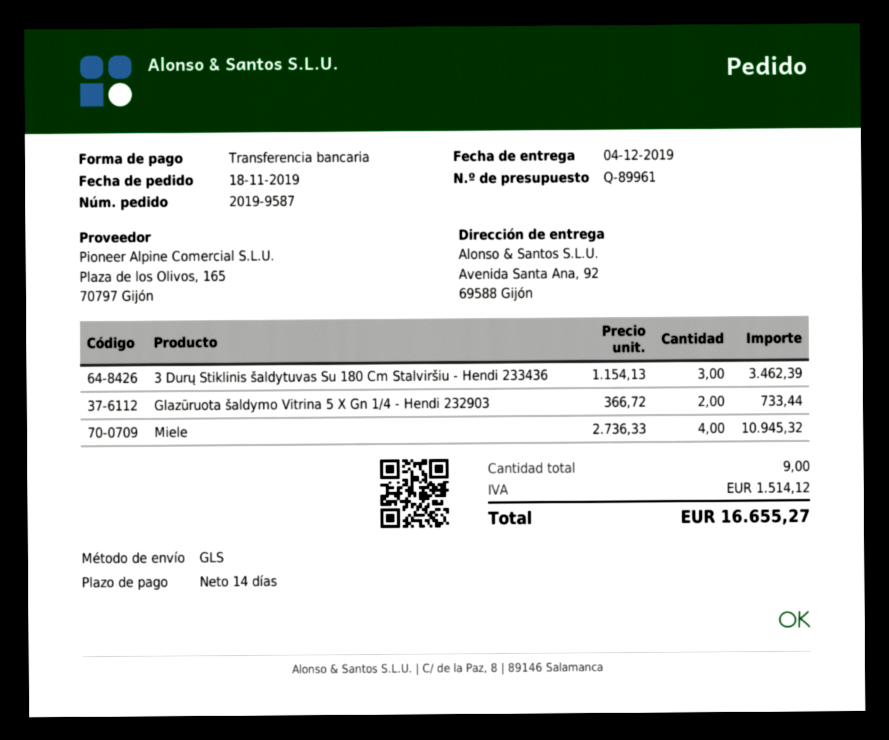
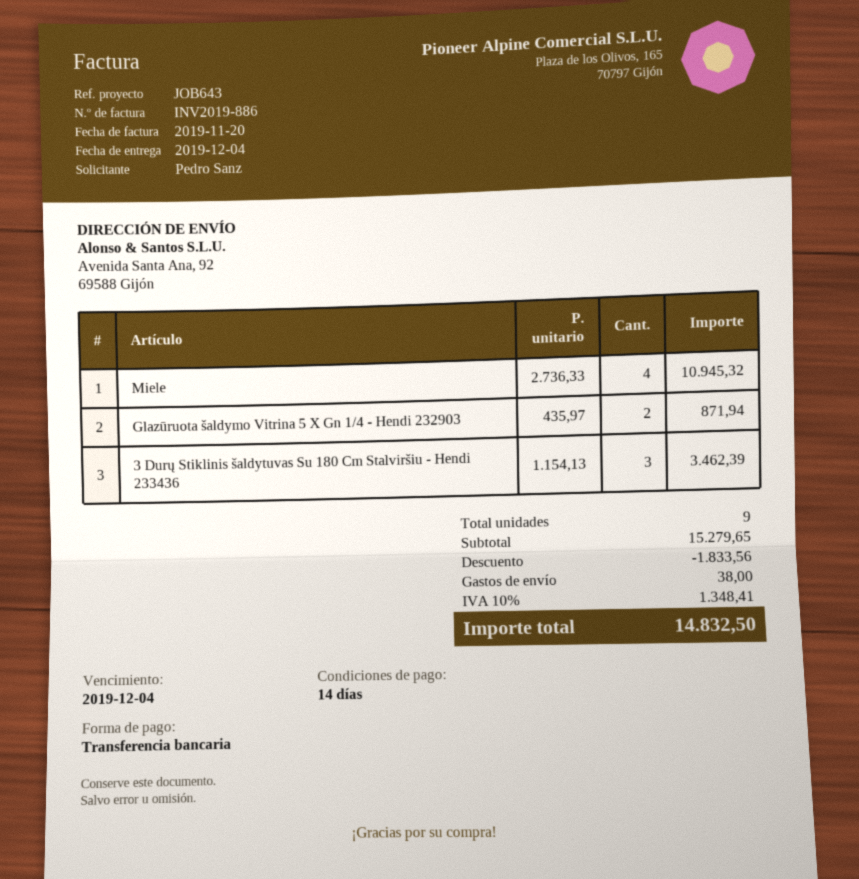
Glazūruota šaldymo Vitrina 5 X Gn 1/4 - Hendi 232903: 2 x 366.72 = 733.44 -> 2 x 435.97 = 871.94
discount: none -> 1833.56
shipping: none -> 38.00
tax: 1514.12 -> 1348.41
total: 16655.27 -> 14832.50

